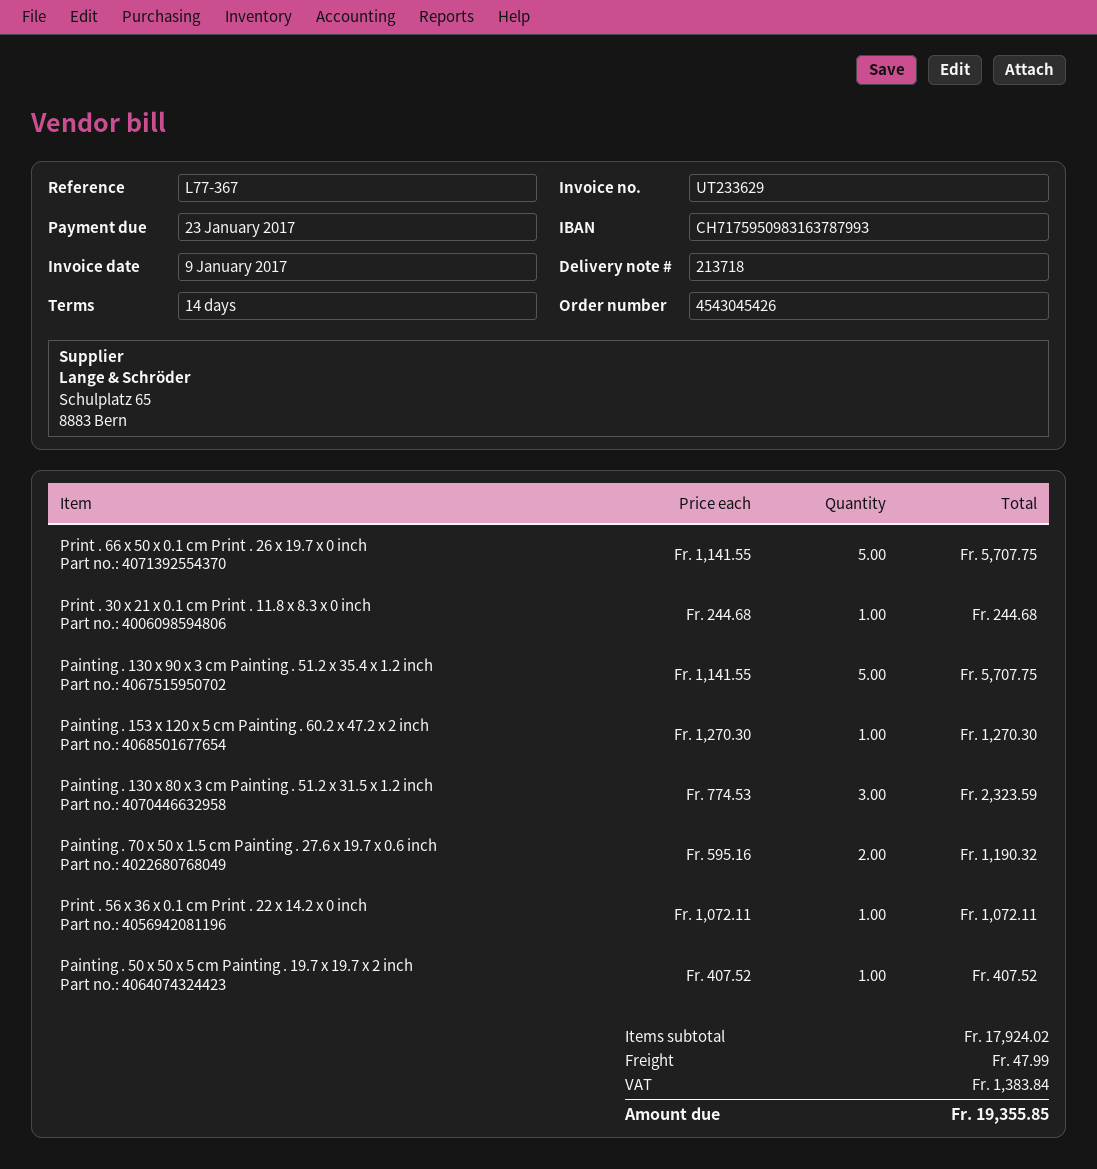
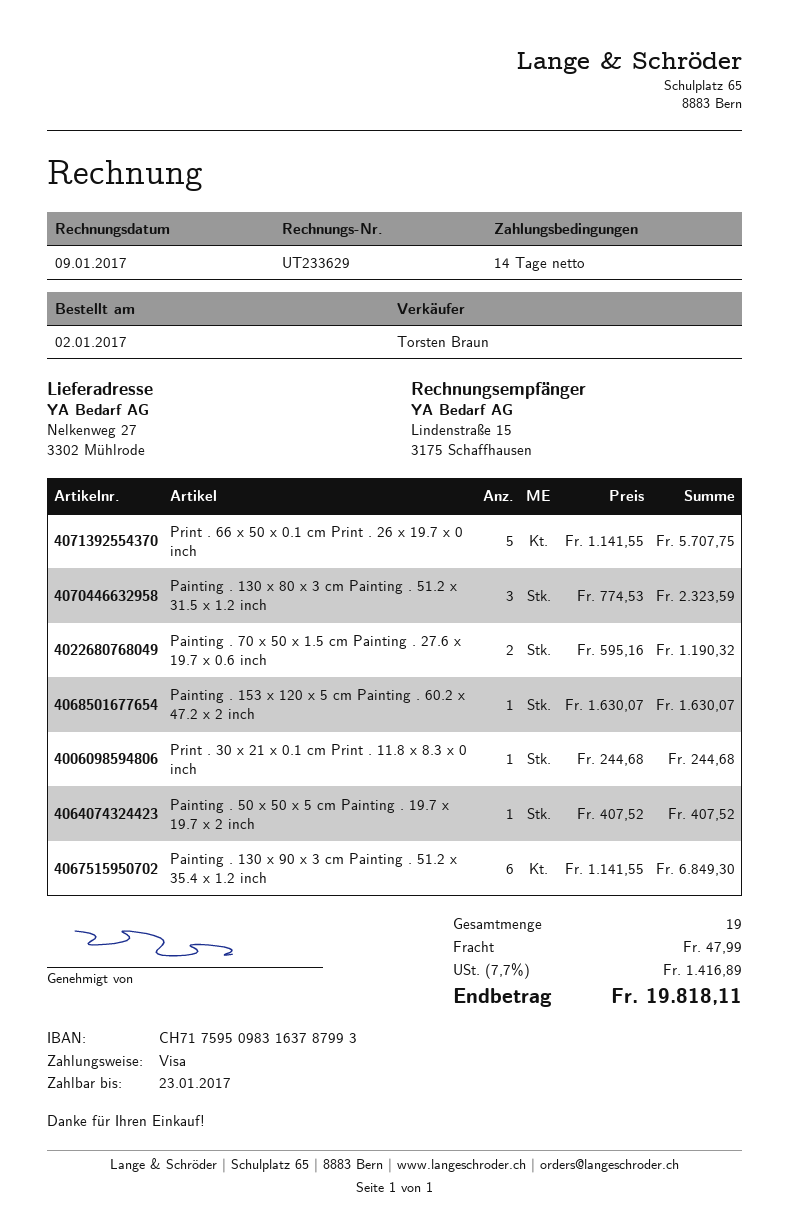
Painting . 130 x 90 x 3 cm Painting . 51.2 x 35.4 x 1.2 inch: 5 x 1141.55 = 5707.75 -> 6 x 1141.55 = 6849.30
Painting . 153 x 120 x 5 cm Painting . 60.2 x 47.2 x 2 inch: 1 x 1270.30 = 1270.30 -> 1 x 1630.07 = 1630.07
Print . 56 x 36 x 0.1 cm Print . 22 x 14.2 x 0 inch: 1 x 1072.11 = 1072.11 -> none
tax: 1383.84 -> 1416.89
total: 19355.85 -> 19818.11

